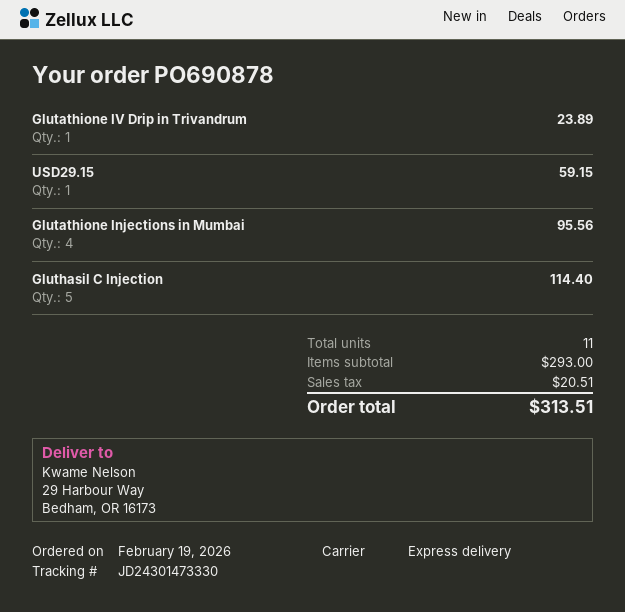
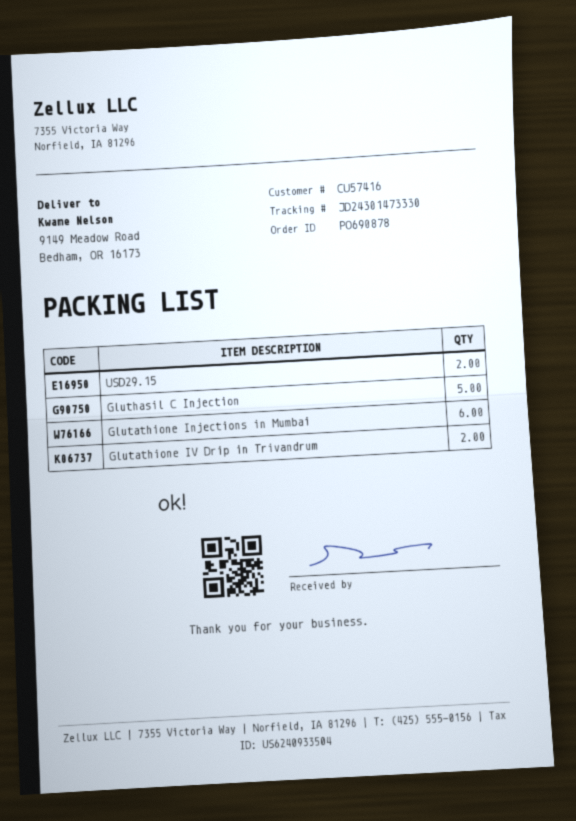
ship to: 29 Harbour Way, Bedham, OR 16173 -> 9149 Meadow Road, Bedham, OR 16173
Glutathione IV Drip in Trivandrum: 1 -> 2
USD29.15: 1 -> 2
Glutathione Injections in Mumbai: 4 -> 6

